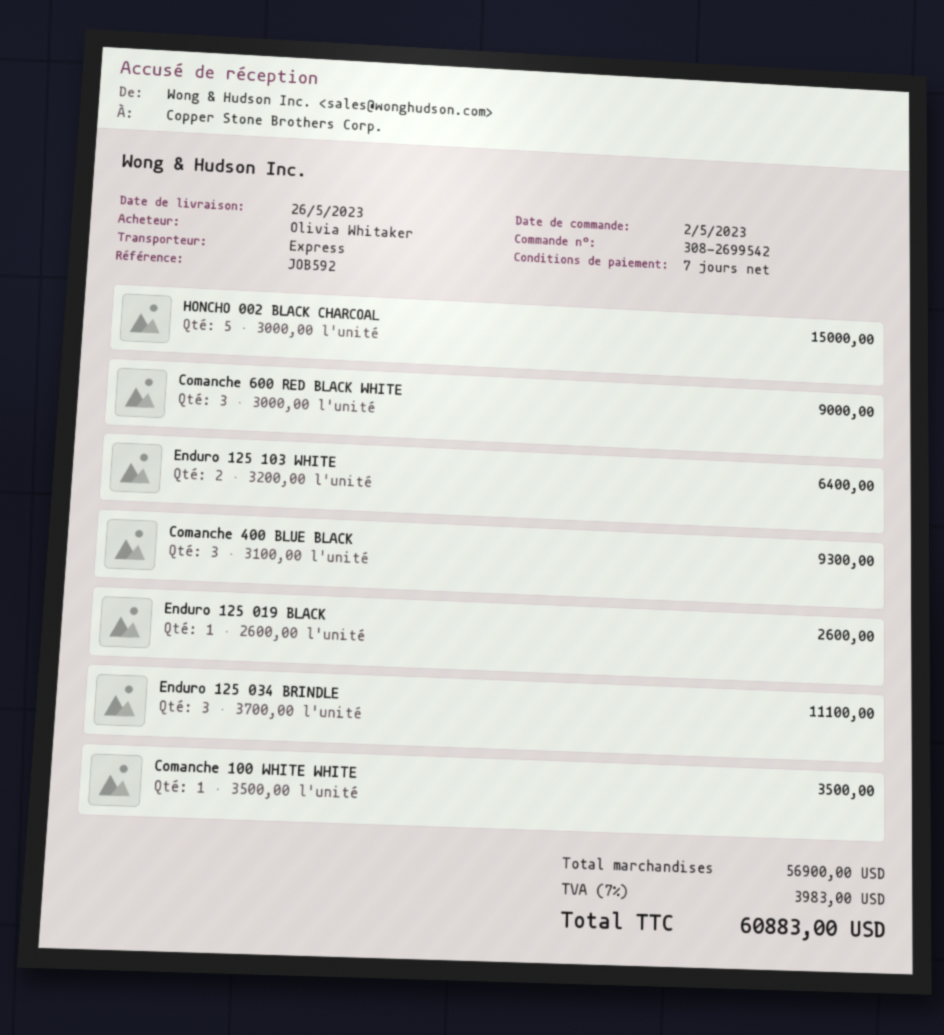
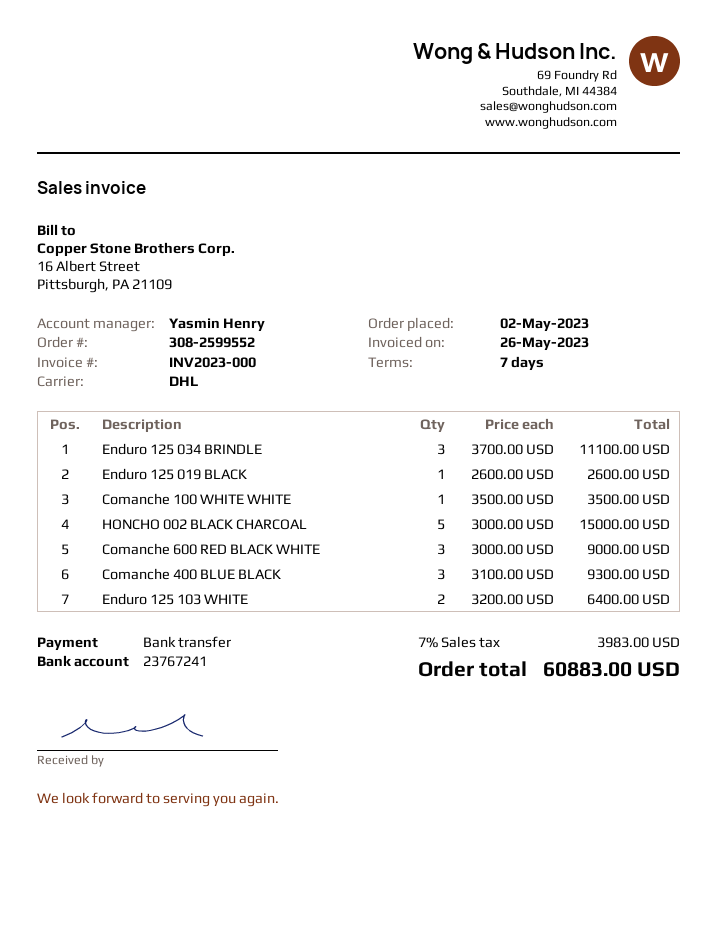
order number: 308-2699542 -> 308-2599552
shipping method: express -> DHL

